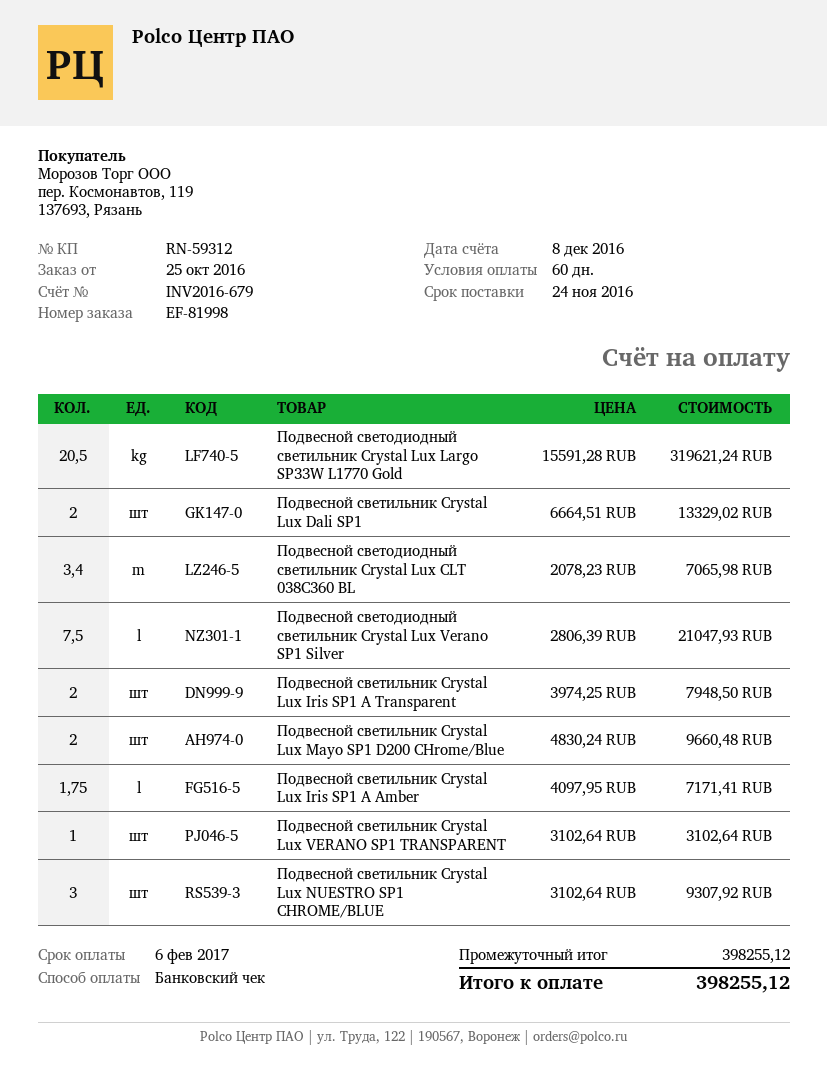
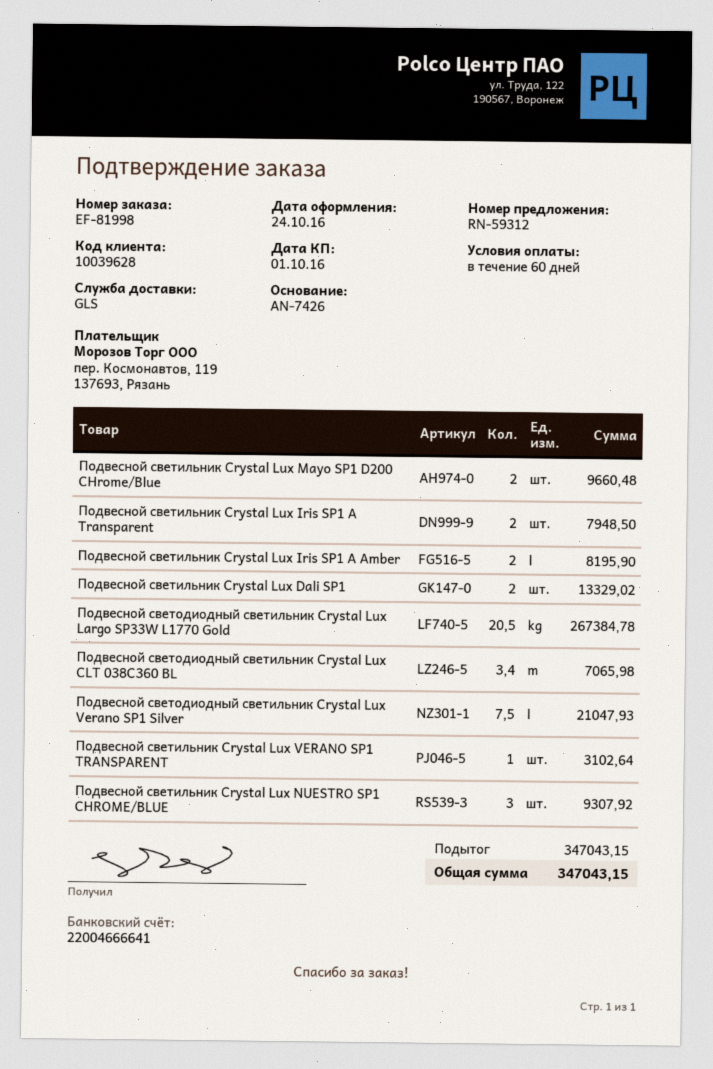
order date: 2016-10-25 -> 2016-10-24
Подвесной светодиодный светильник Crystal Lux Largo SP33W L1770 Gold: 20.5 for 319621.24 -> 20.5 for 267384.78
Подвесной светильник Crystal Lux Iris SP1 A Amber: 1.75 for 7171.41 -> 2 for 8195.90
subtotal: 398255.12 -> 347043.15
total: 398255.12 -> 347043.15

